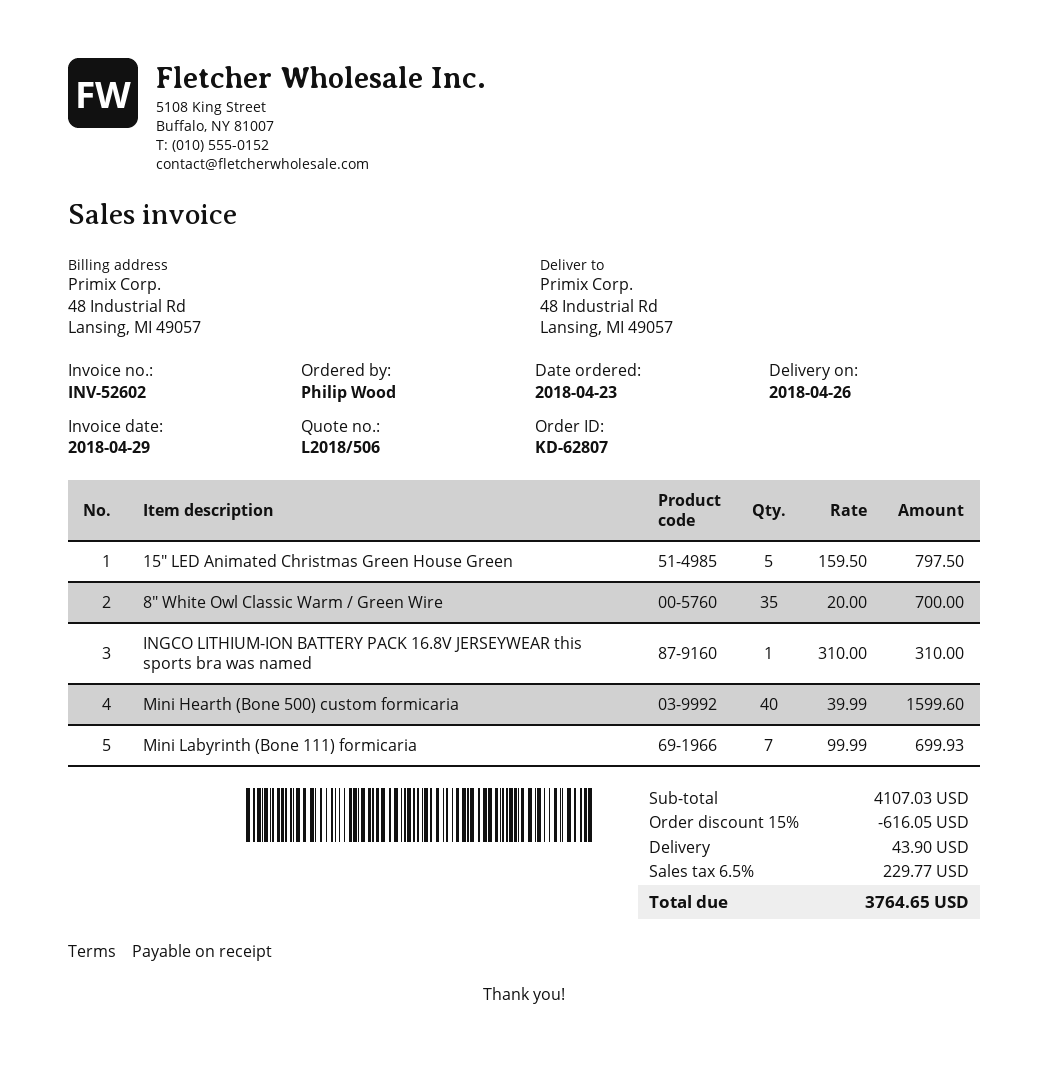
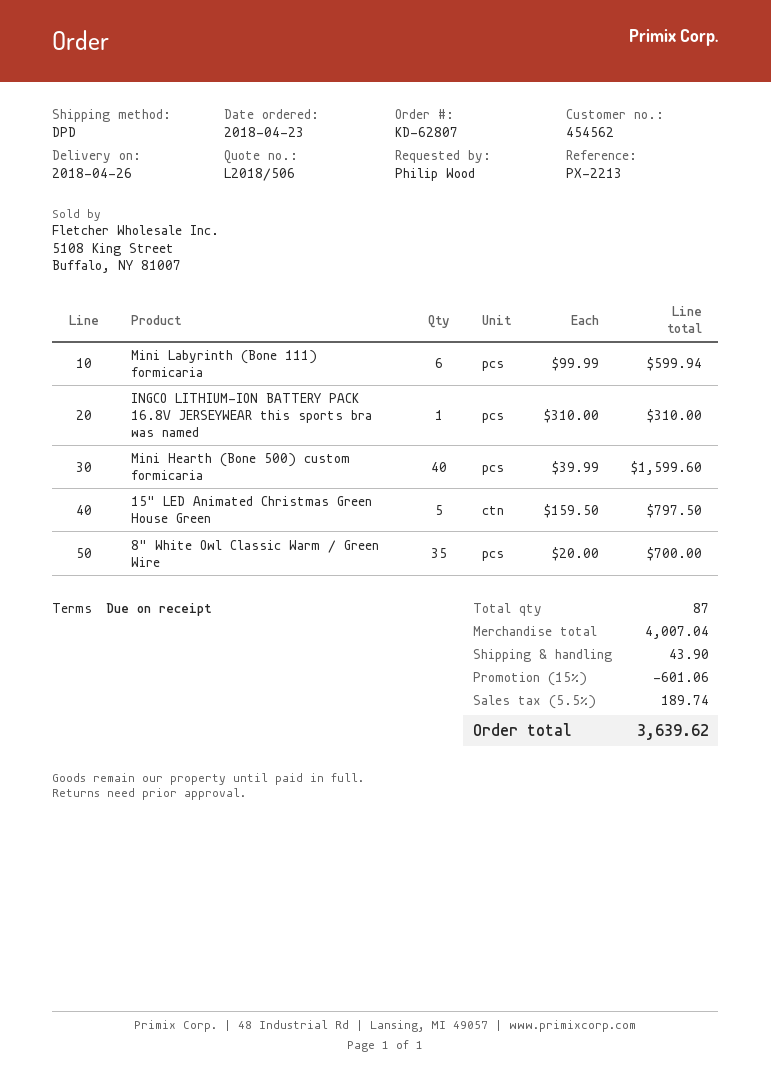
Mini Labyrinth (Bone 111) formicaria: 7 x 99.99 = 699.93 -> 6 x 99.99 = 599.94
subtotal: 4107.03 -> 4007.04
discount: 15% = 616.05 -> 15% = 601.06
tax: 6.5% = 229.77 -> 5.5% = 189.74
total: 3764.65 -> 3639.62

